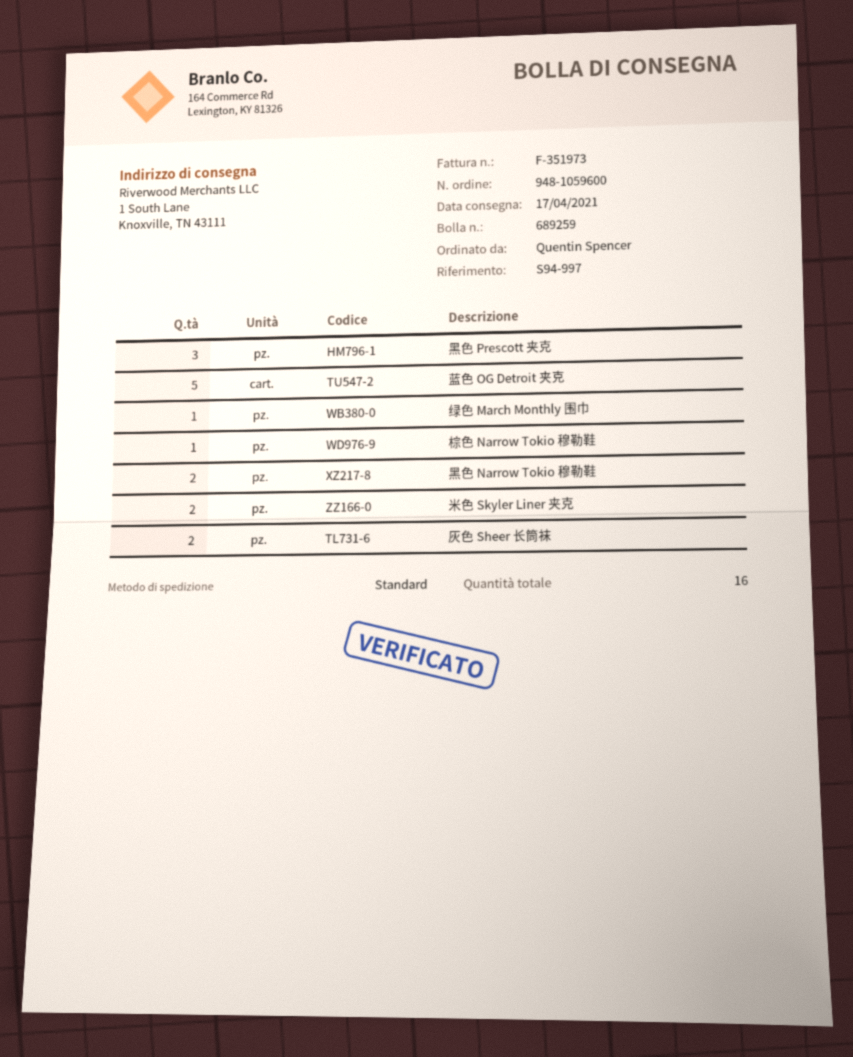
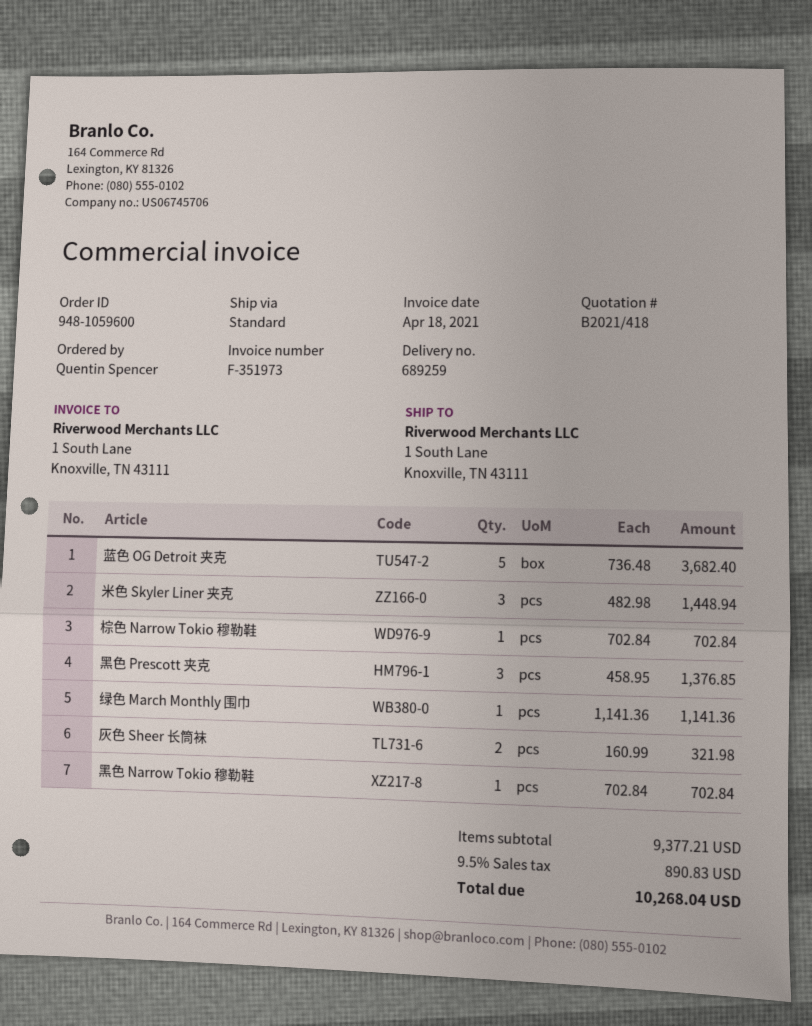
黑色 Narrow Tokio 穆勒鞋: 2 -> 1
米色 Skyler Liner 夹克: 2 -> 3

